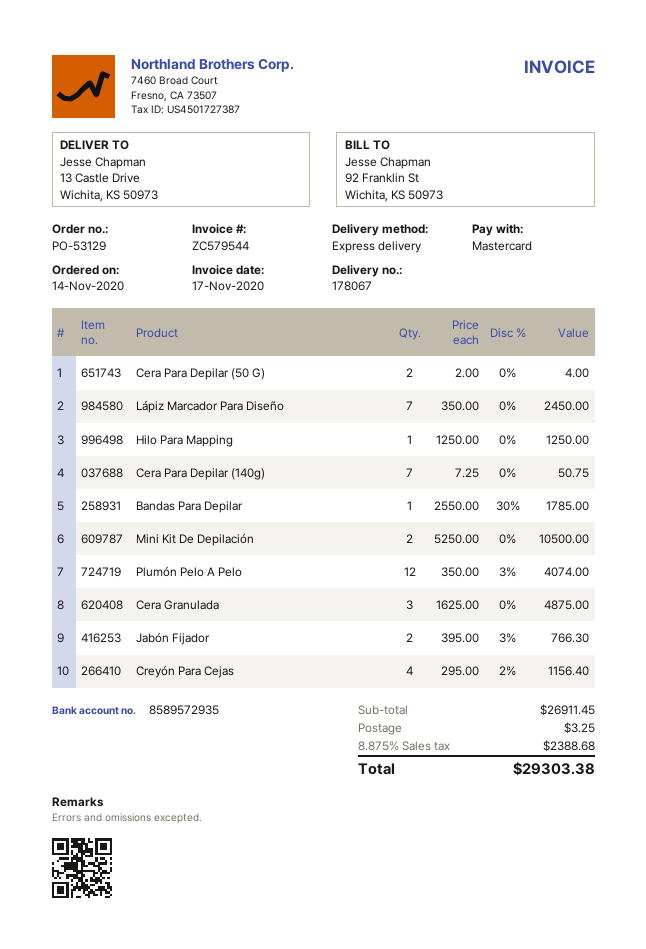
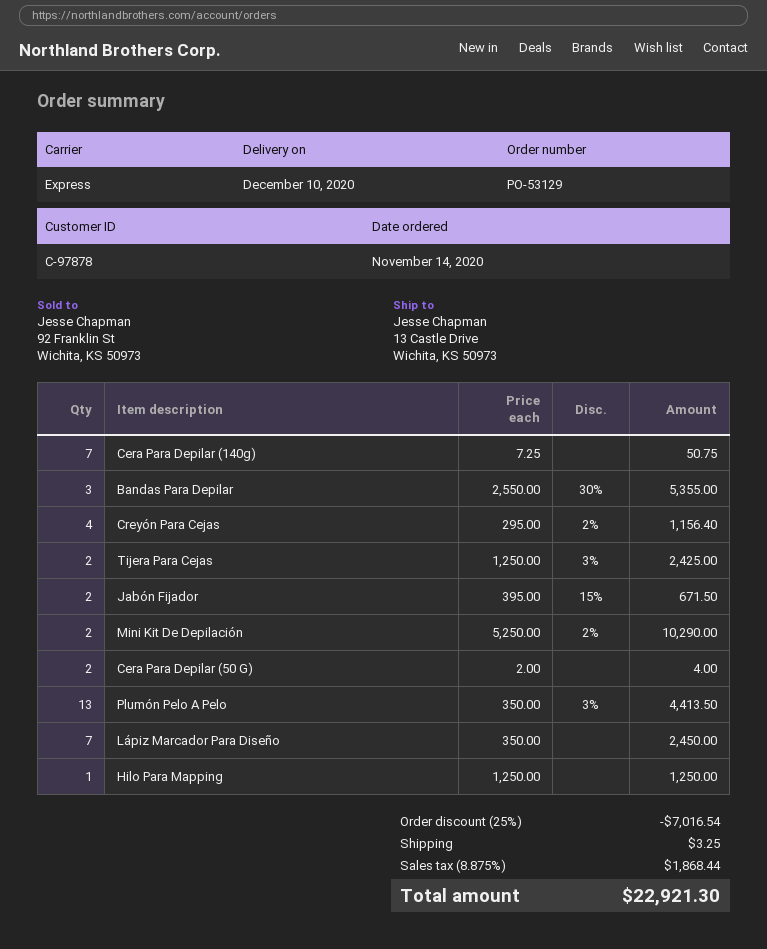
Bandas Para Depilar: 1 x 2550.00 - 30% = 1785.00 -> 3 x 2550.00 - 30% = 5355.00
Mini Kit De Depilación: 2 x 5250.00 = 10500.00 -> 2 x 5250.00 - 2% = 10290.00
Plumón Pelo A Pelo: 12 x 350.00 - 3% = 4074.00 -> 13 x 350.00 - 3% = 4413.50
Cera Granulada: 3 x 1625.00 = 4875.00 -> none
Jabón Fijador: 2 x 395.00 - 3% = 766.30 -> 2 x 395.00 - 15% = 671.50
Tijera Para Cejas: none -> 2 x 1250.00 - 3% = 2425.00
discount: none -> 25% = 7016.54
tax: 8.875% = 2388.68 -> 8.875% = 1868.44
total: 29303.38 -> 22921.30

